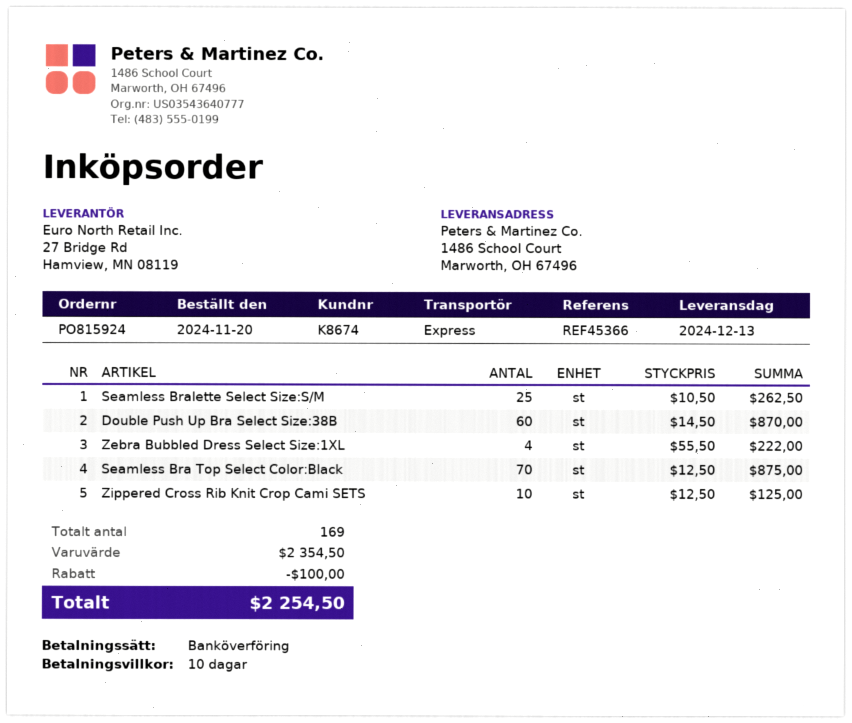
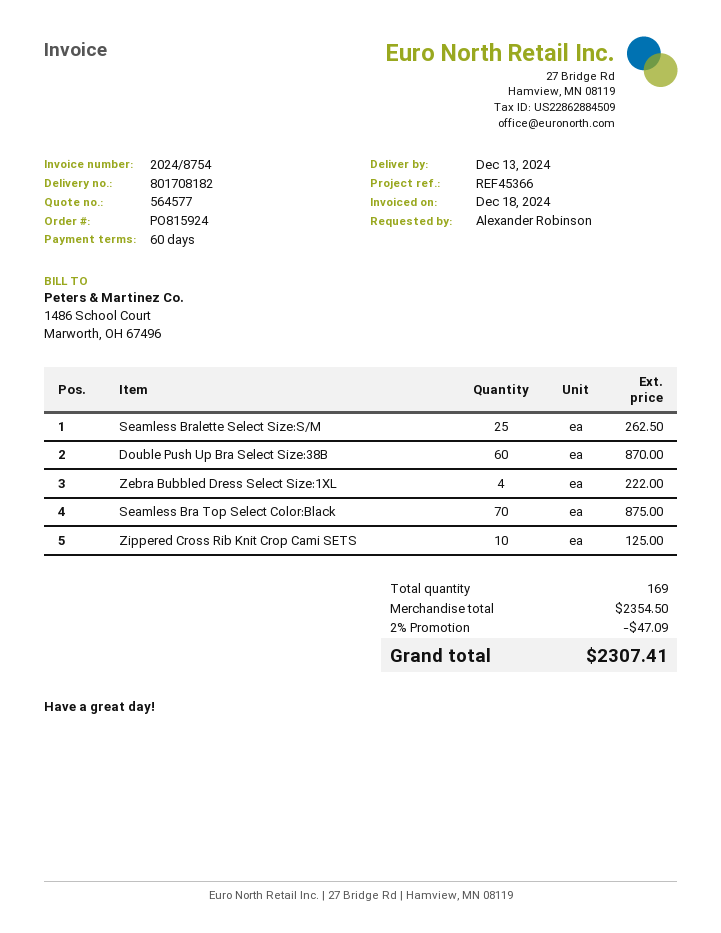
payment terms: 10 days -> 60 days
discount: 100.00 -> 47.09
total: 2254.50 -> 2307.41

